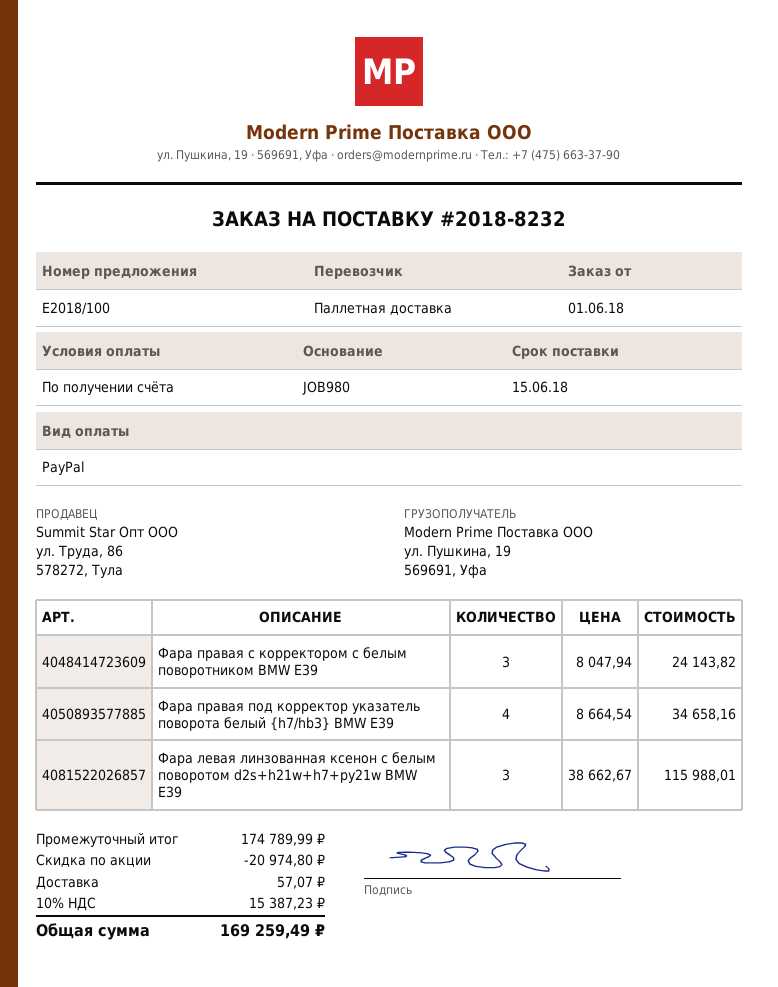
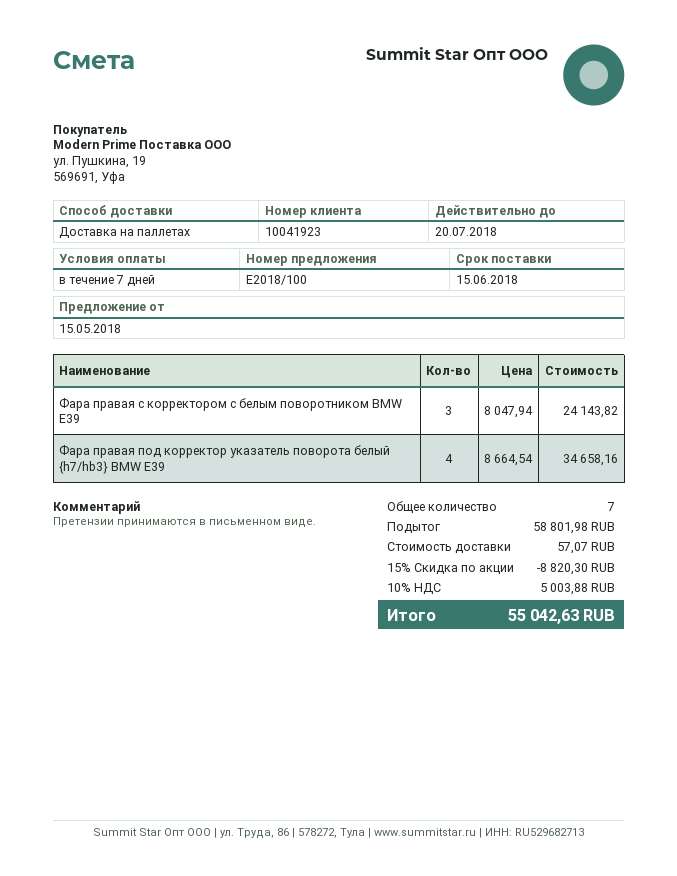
payment terms: on receipt -> 7 days
Фара левая линзованная ксенон с белым поворотом d2s+h21w+h7+py21w BMW E39: 3 x 38662.67 = 115988.01 -> none
subtotal: 174789.99 -> 58801.98
discount: 20974.80 -> 8820.30
tax: 10% = 15387.23 -> 10% = 5003.88
total: 169259.49 -> 55042.63

